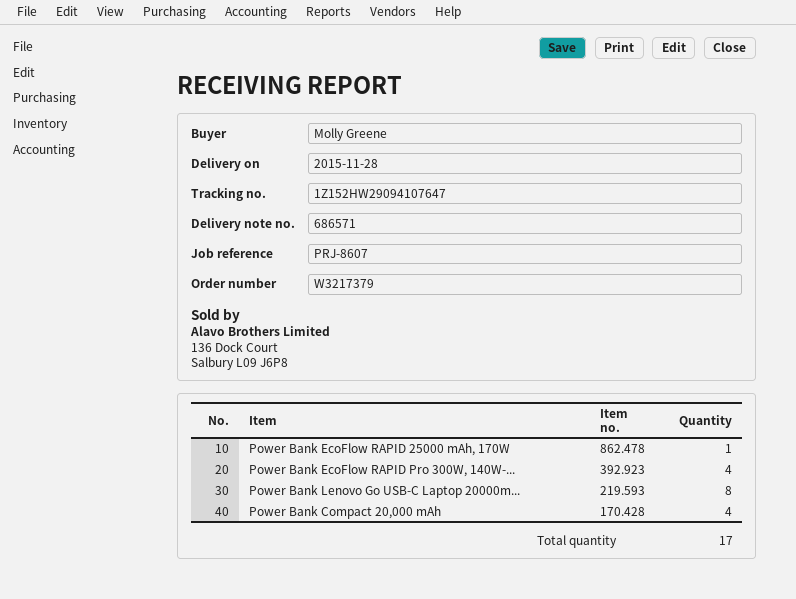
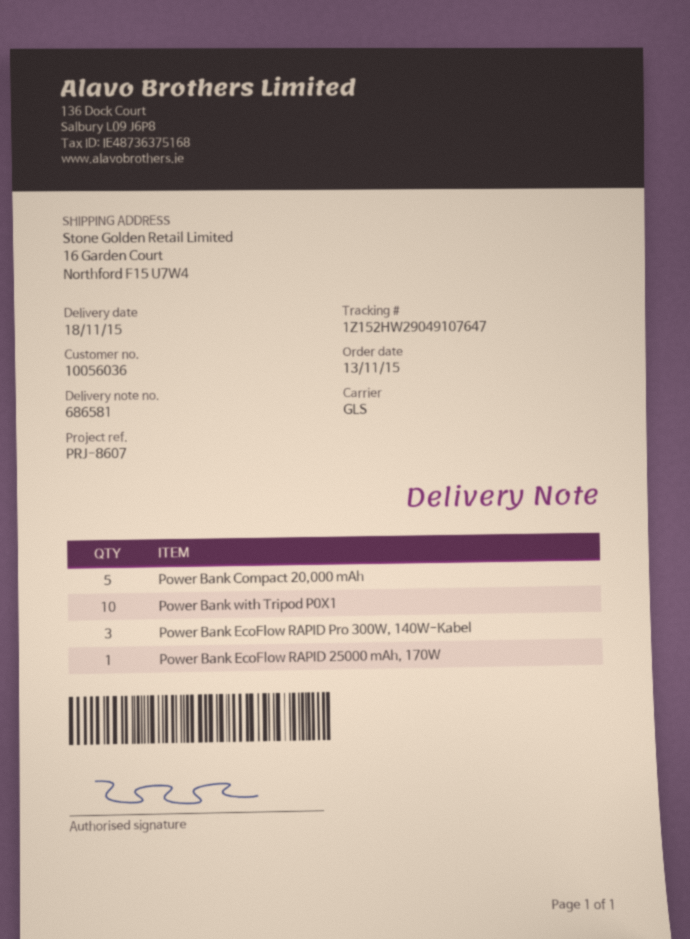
delivery note number: 686571 -> 686581
delivery date: 2015-11-28 -> 2015-11-18
tracking number: 1Z152HW29094107647 -> 1Z152HW29049107647
Power Bank EcoFlow RAPID Pro 300W, 140W-...: 4 -> 3
Power Bank Lenovo Go USB-C Laptop 20000m...: 8 -> none
Power Bank Compact 20,000 mAh: 4 -> 5
Power Bank with Tripod P0X1: none -> 10

